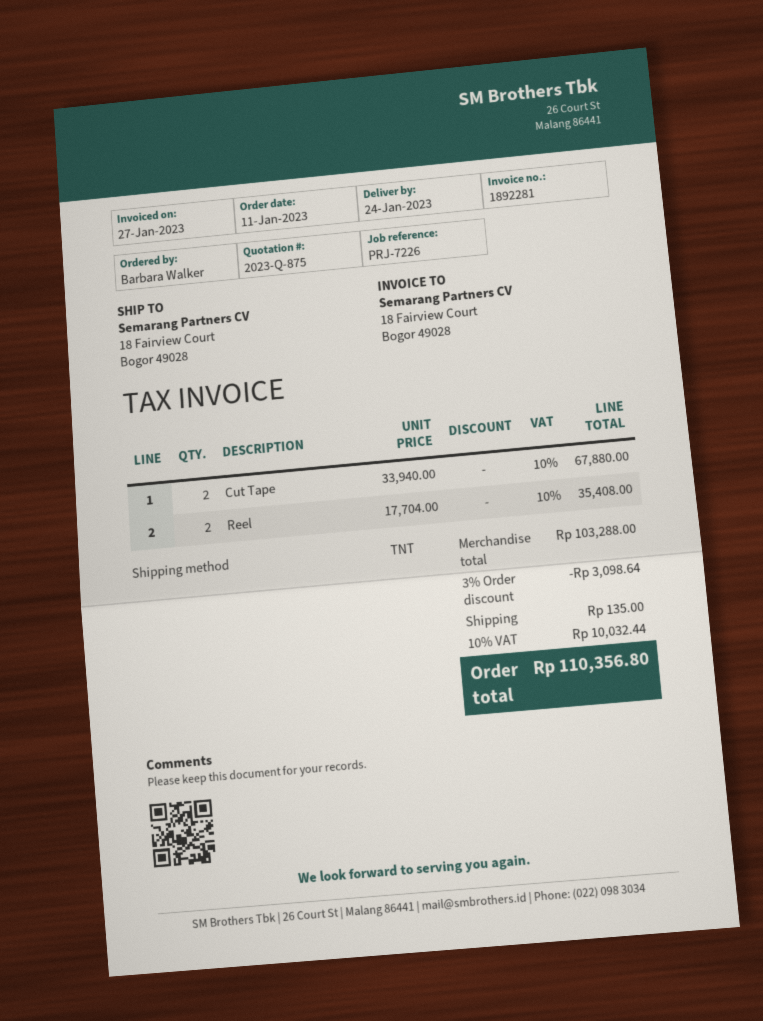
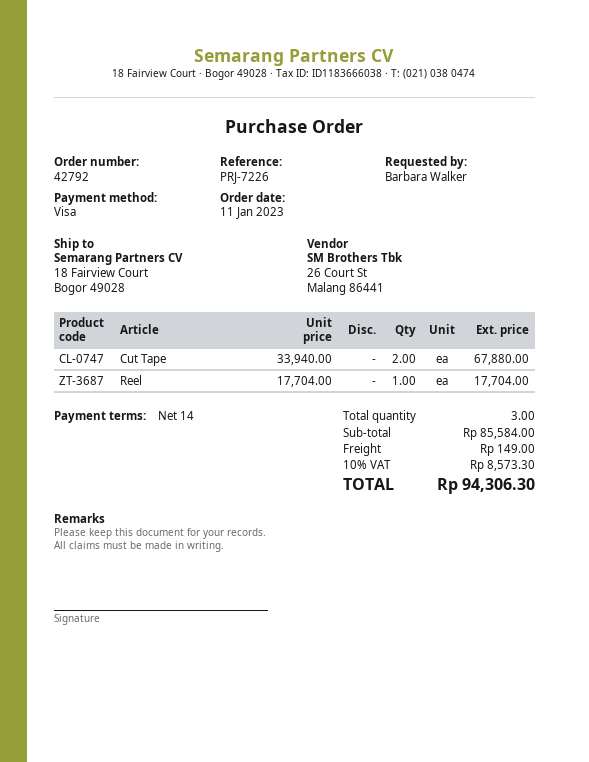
Reel: 2 x 17704.00 = 35408.00 -> 1 x 17704.00 = 17704.00
subtotal: 103288.00 -> 85584.00
discount: 3% = 3098.64 -> none
shipping: 135.00 -> 149.00
tax: 10% = 10032.44 -> 10% = 8573.30
total: 110356.80 -> 94306.30

